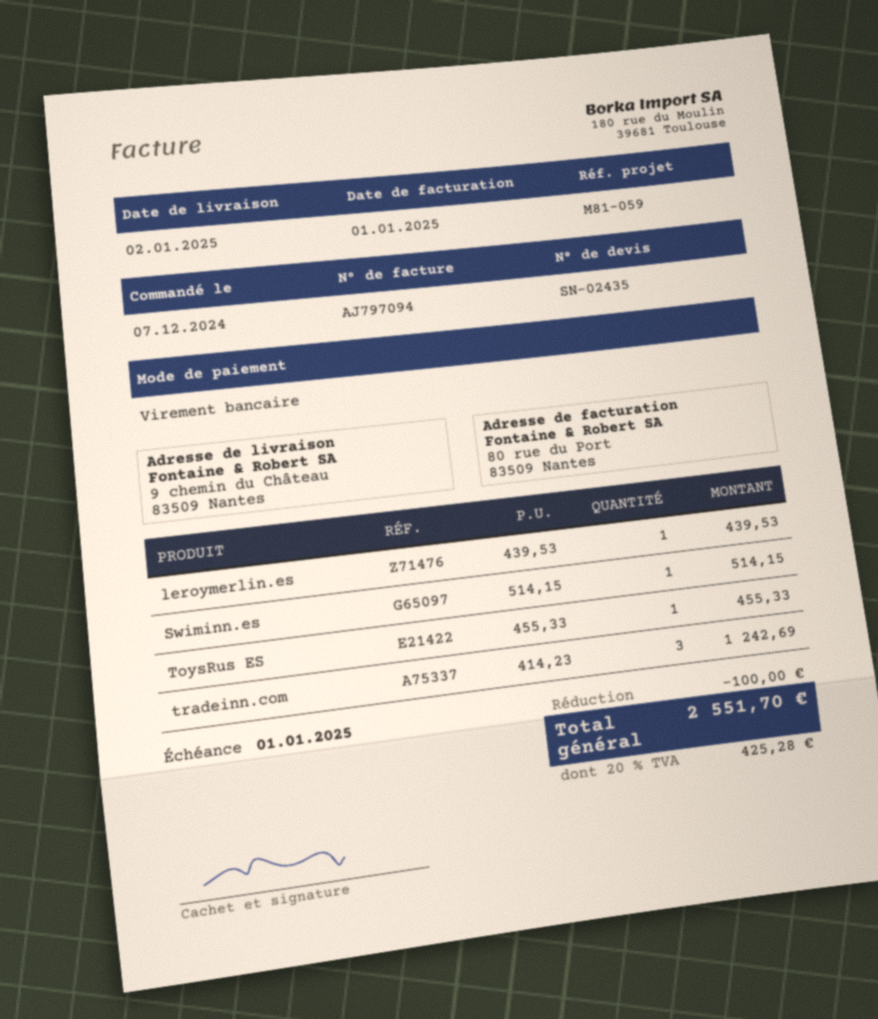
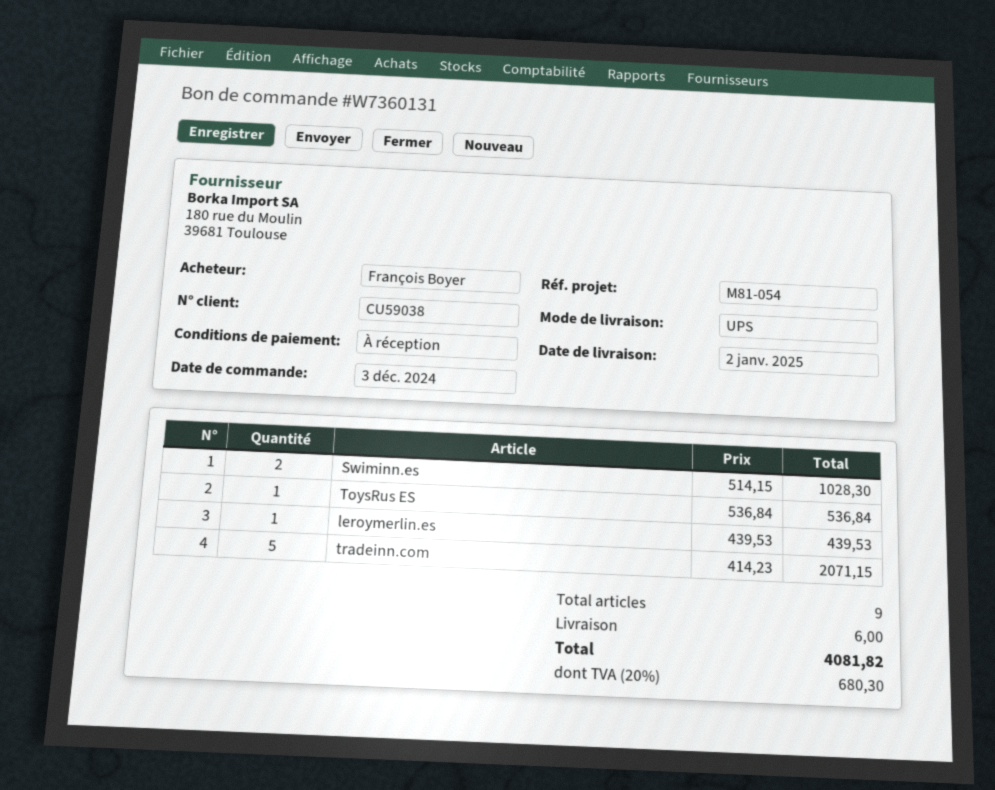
order date: 2024-12-07 -> 2024-12-03
reference: M81-059 -> M81-054
Swiminn.es: 1 x 514.15 = 514.15 -> 2 x 514.15 = 1028.30
ToysRus ES: 1 x 455.33 = 455.33 -> 1 x 536.84 = 536.84
tradeinn.com: 3 x 414.23 = 1242.69 -> 5 x 414.23 = 2071.15
discount: 100.00 -> none
shipping: none -> 6.00
tax: 20% = 425.28 -> 20% = 680.30
total: 2551.70 -> 4081.82

